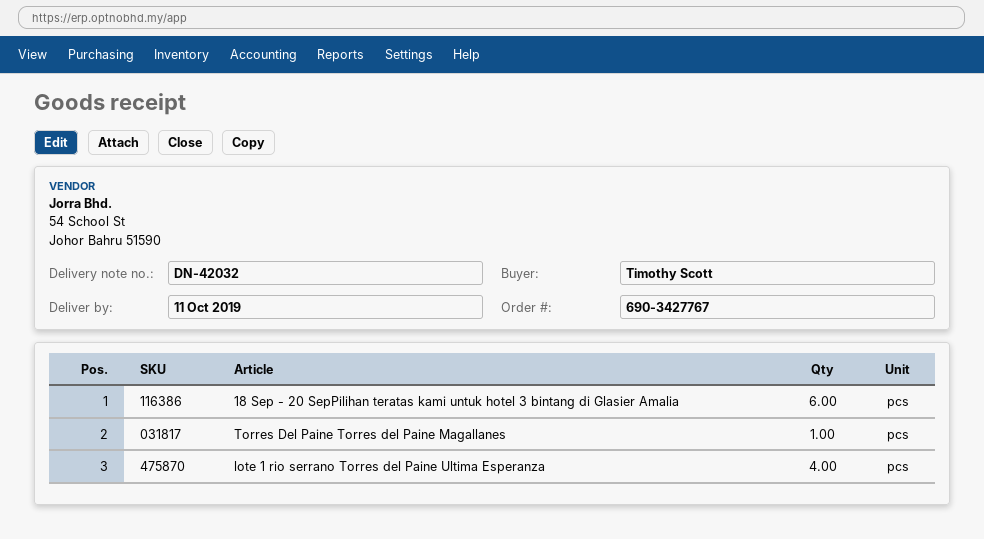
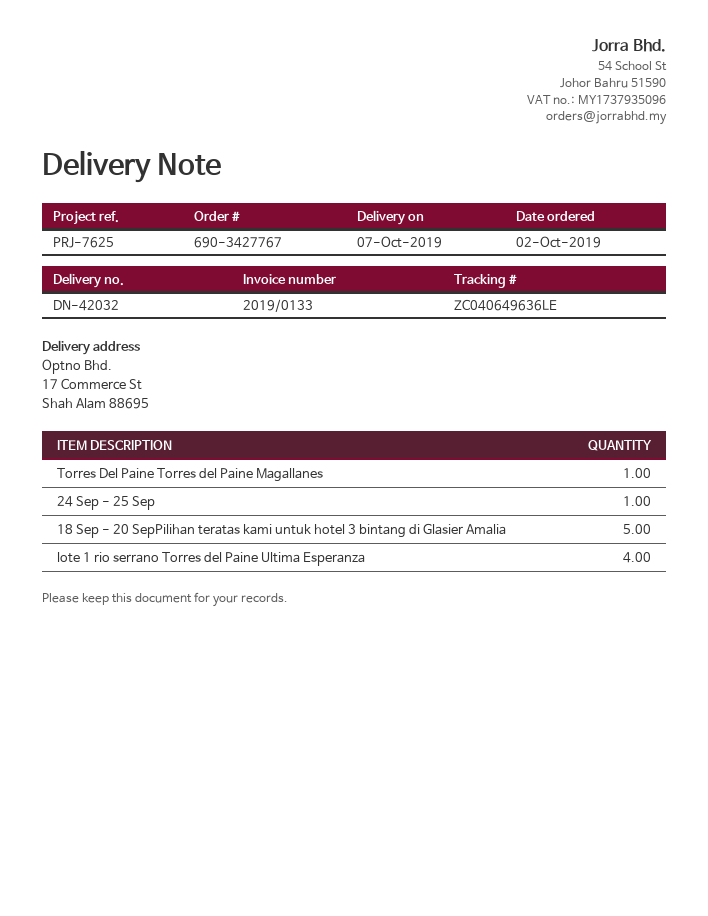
delivery date: 2019-10-11 -> 2019-10-07
18 Sep - 20 SepPilihan teratas kami untuk hotel 3 bintang di Glasier Amalia: 6 -> 5
24 Sep - 25 Sep: none -> 1

